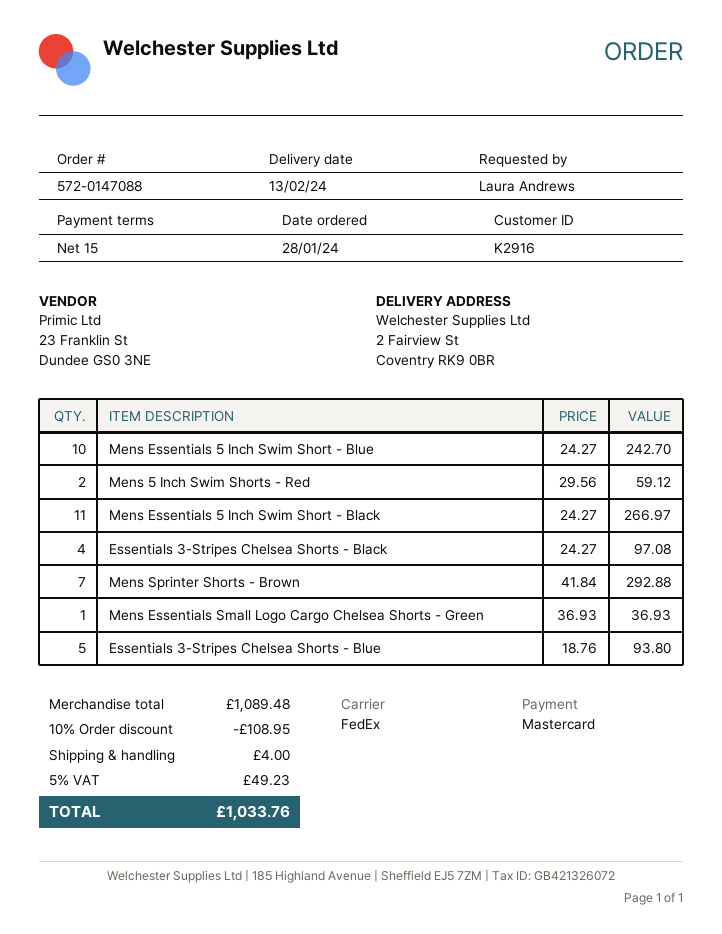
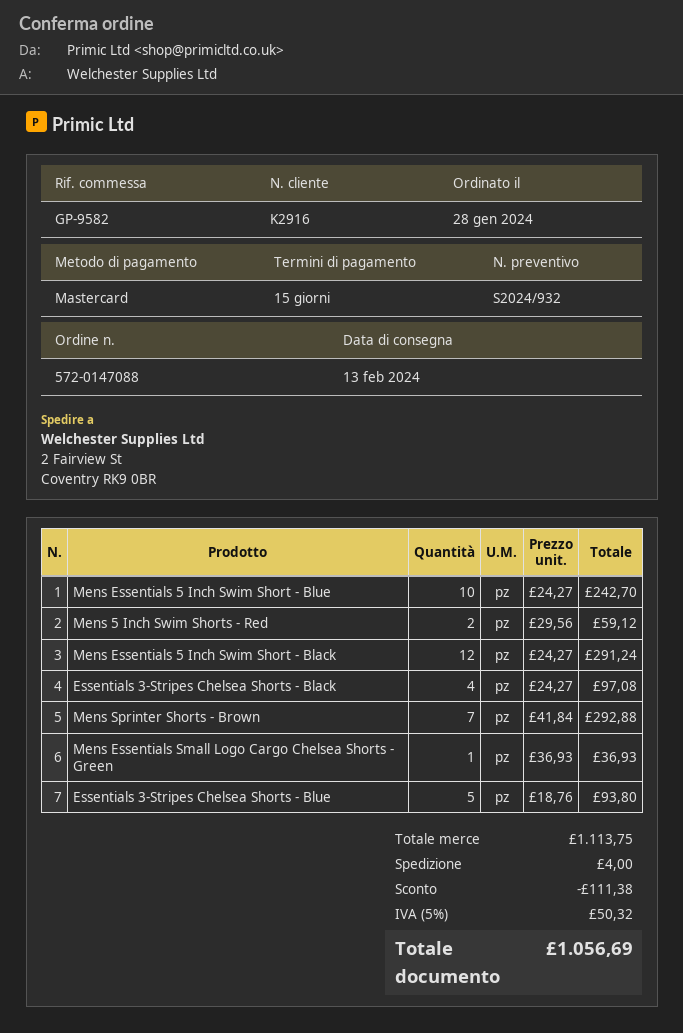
Mens Essentials 5 Inch Swim Short - Black: 11 x 24.27 = 266.97 -> 12 x 24.27 = 291.24
subtotal: 1089.48 -> 1113.75
discount: 108.95 -> 111.38
tax: 5% = 49.23 -> 5% = 50.32
total: 1033.76 -> 1056.69

